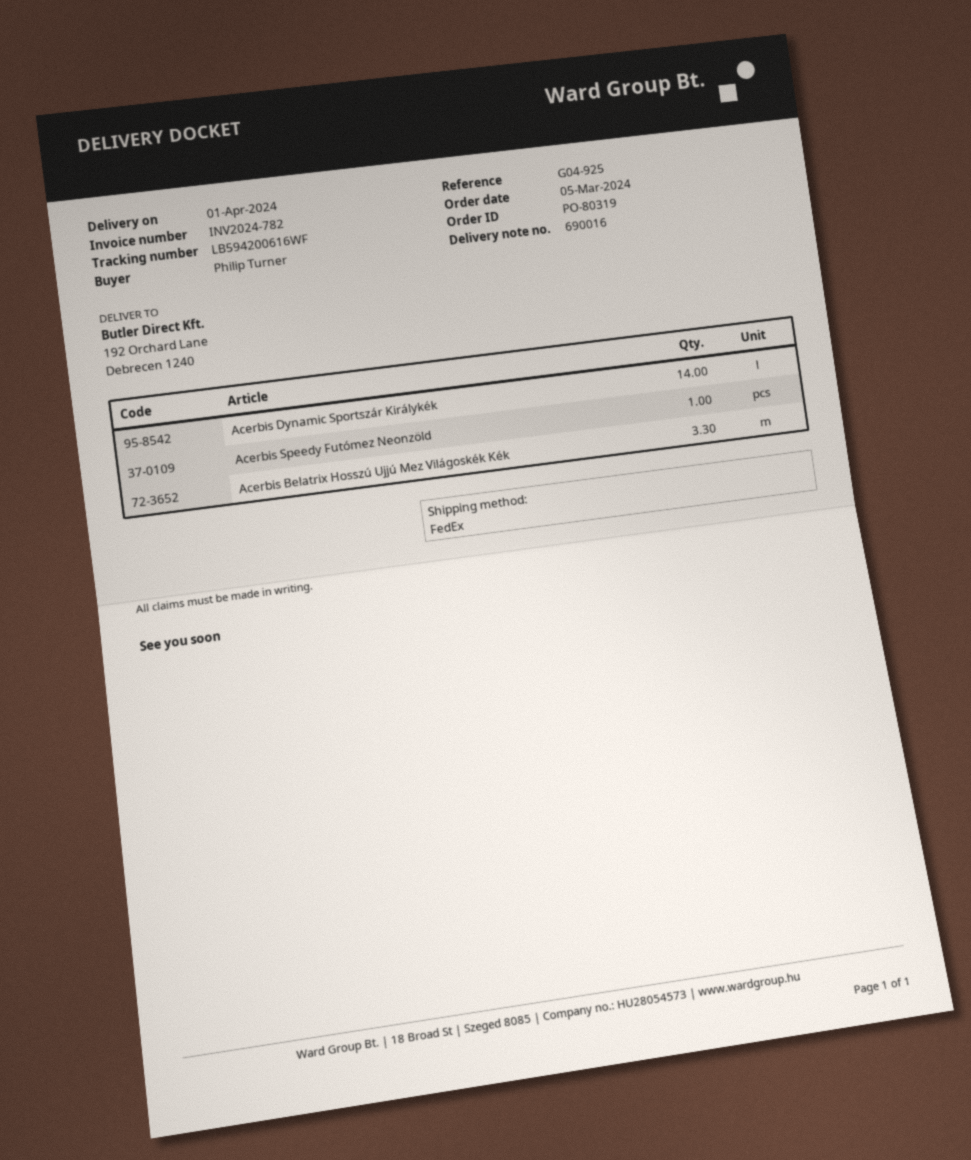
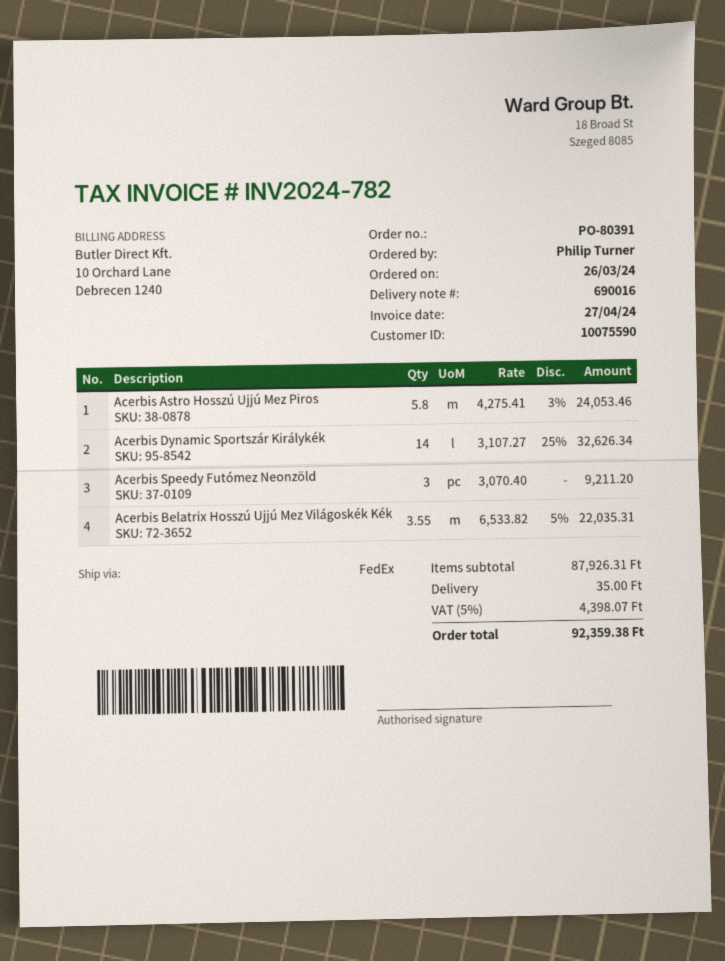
order number: PO-80319 -> PO-80391
order date: 2024-03-05 -> 2024-03-26
Acerbis Speedy Futómez Neonzöld: 1 -> 3
Acerbis Belatrix Hosszú Ujjú Mez Világoskék Kék: 3.3 -> 3.55
Acerbis Astro Hosszú Ujjú Mez Piros: none -> 5.8

